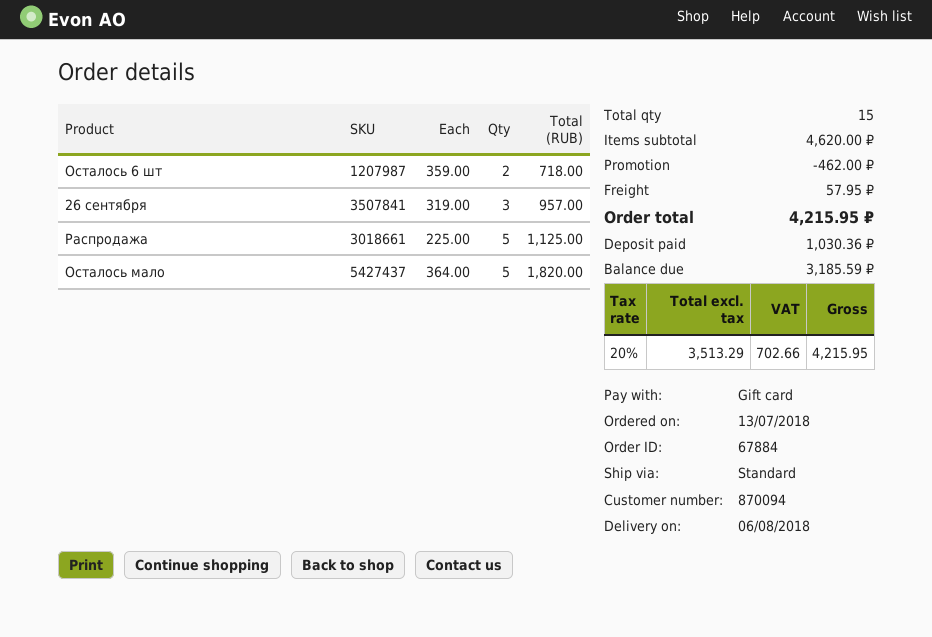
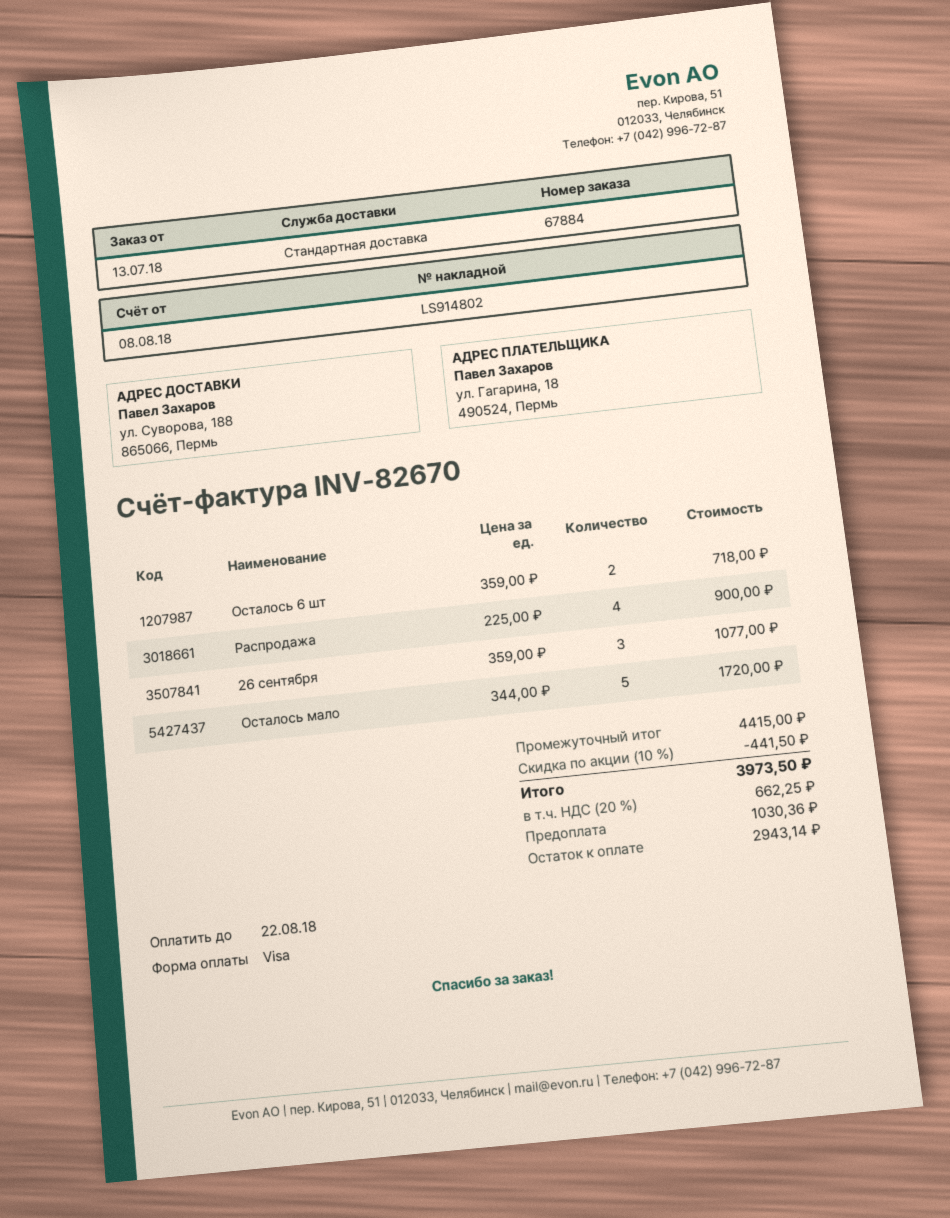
payment method: gift card -> Visa
26 сентября: 3 x 319.00 = 957.00 -> 3 x 359.00 = 1077.00
Распродажа: 5 x 225.00 = 1125.00 -> 4 x 225.00 = 900.00
Осталось мало: 5 x 364.00 = 1820.00 -> 5 x 344.00 = 1720.00
subtotal: 4620.00 -> 4415.00
discount: 462.00 -> 441.50
shipping: 57.95 -> none
tax: 20% = 702.66 -> 20% = 662.25
total: 4215.95 -> 3973.50
balance: 3185.59 -> 2943.14

